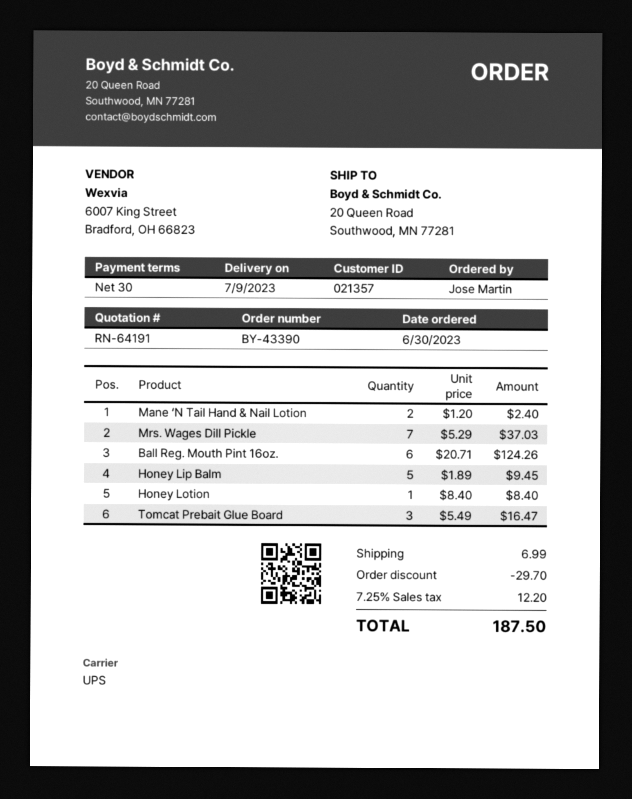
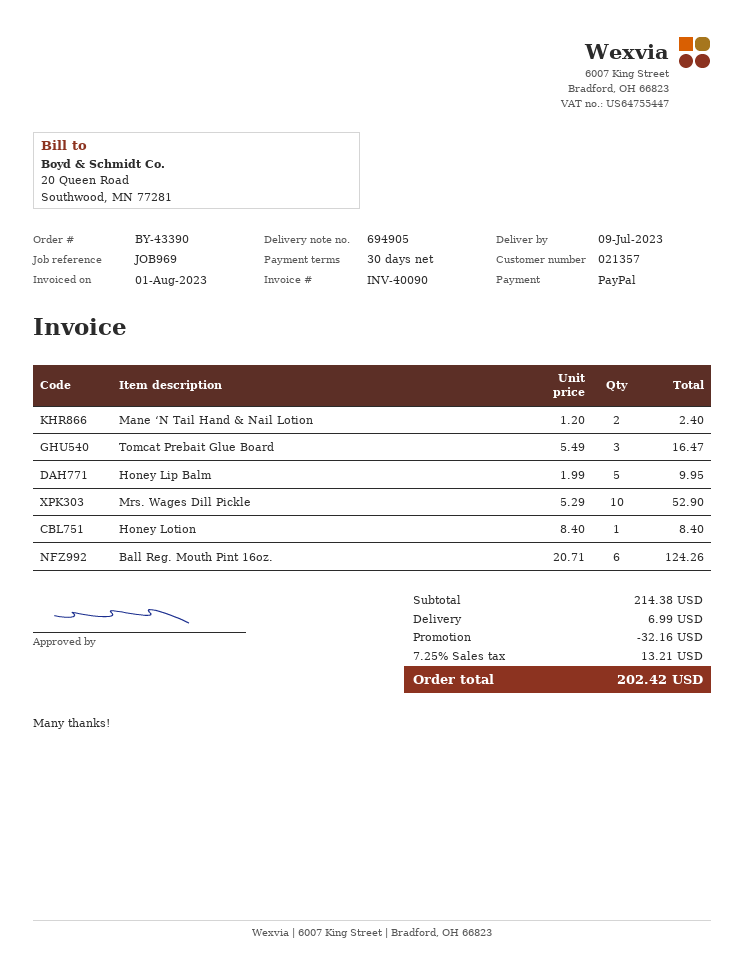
Mrs. Wages Dill Pickle: 7 x 5.29 = 37.03 -> 10 x 5.29 = 52.90
Honey Lip Balm: 5 x 1.89 = 9.45 -> 5 x 1.99 = 9.95
discount: 29.70 -> 32.16
tax: 7.25% = 12.20 -> 7.25% = 13.21
total: 187.50 -> 202.42

